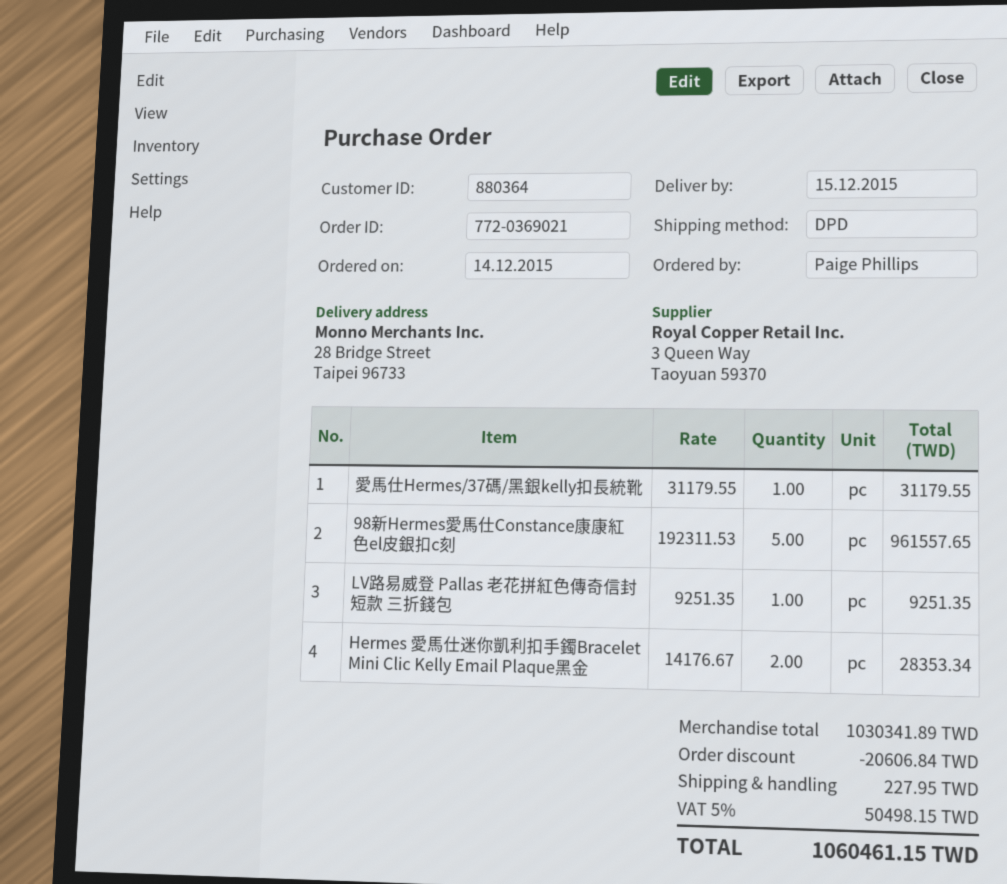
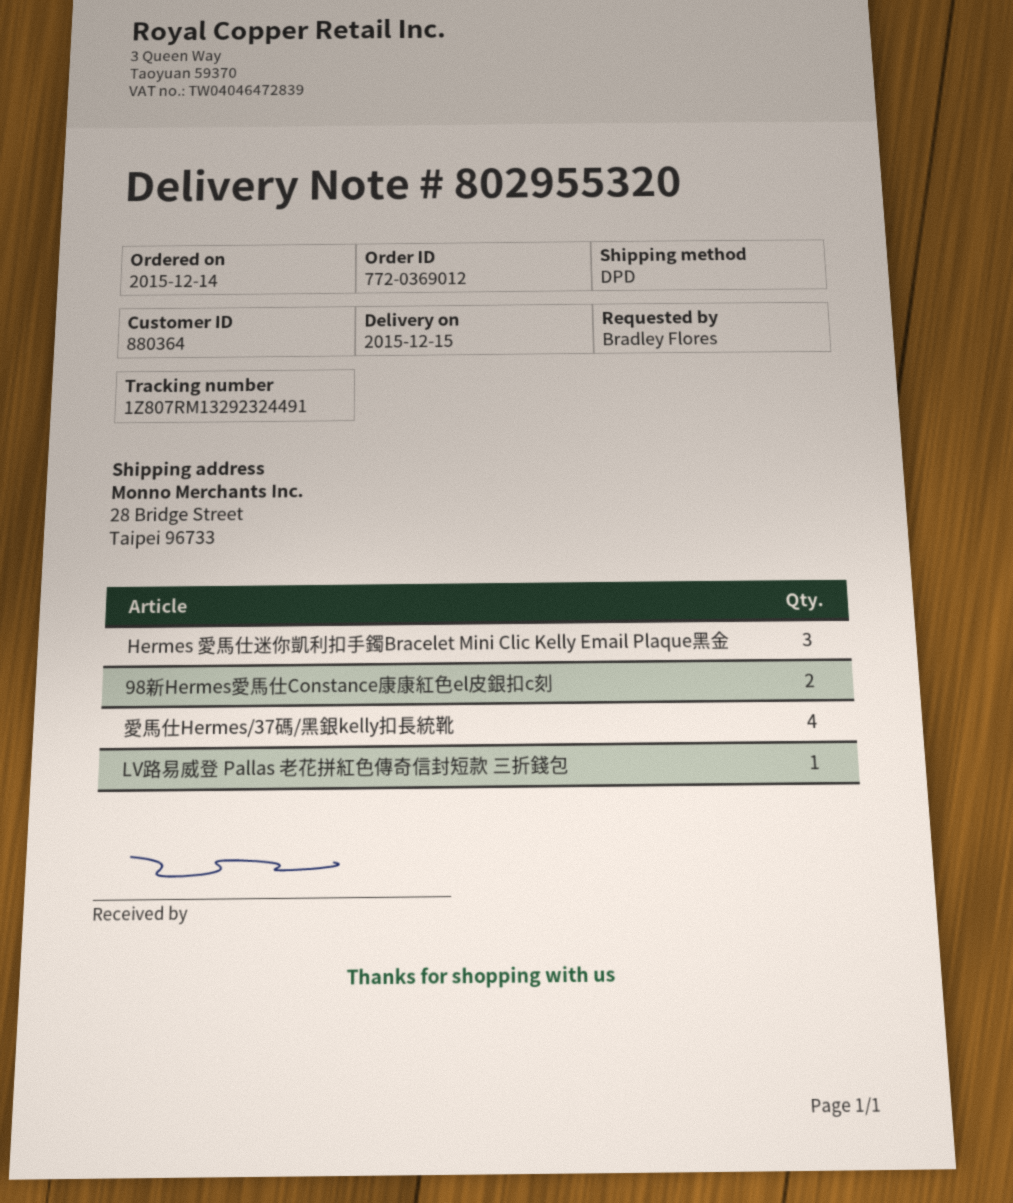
order number: 772-0369021 -> 772-0369012
ordered by: Paige Phillips -> Bradley Flores
愛馬仕Hermes/37碼/黑銀kelly扣長統靴: 1 -> 4
98新Hermes愛馬仕Constance康康紅色el皮銀扣c刻: 5 -> 2
Hermes 愛馬仕迷你凱利扣手鐲Bracelet Mini Clic Kelly Email Plaque黑金: 2 -> 3

